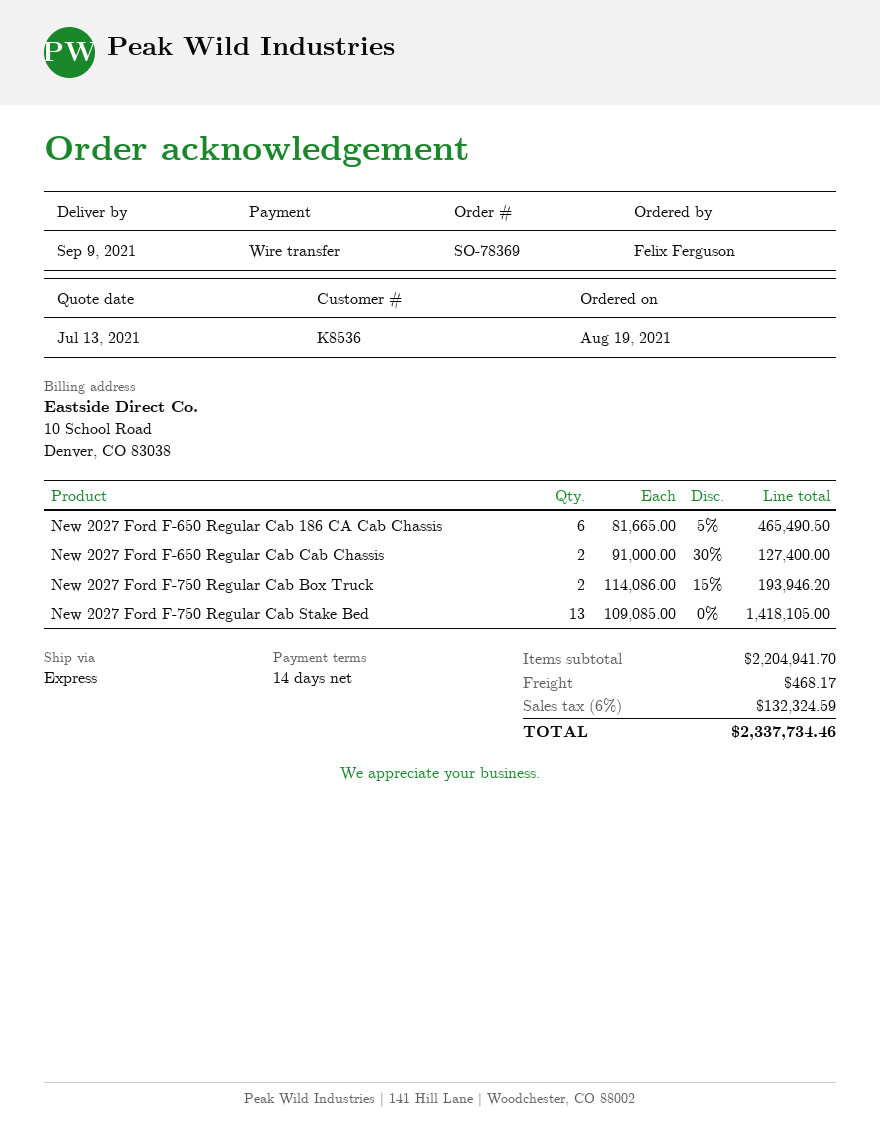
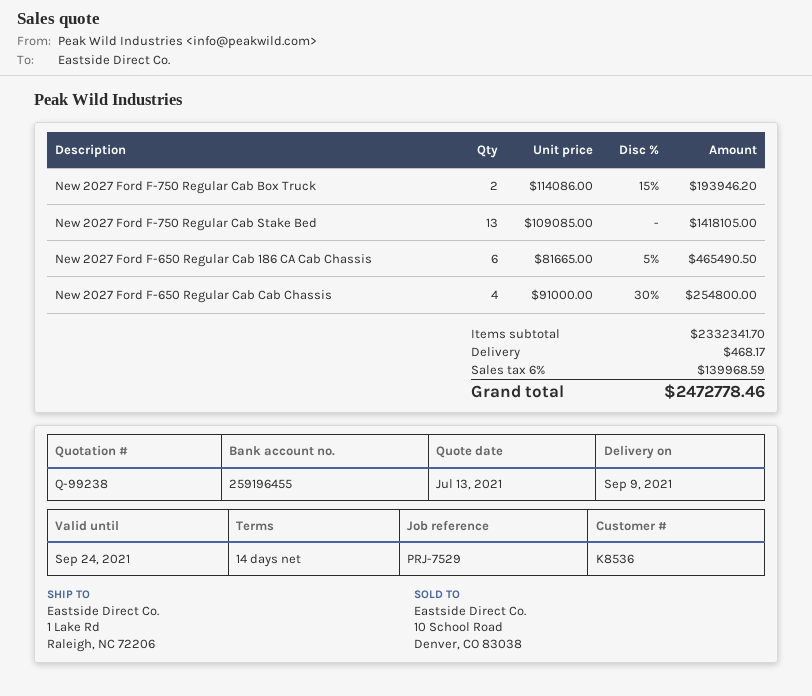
New 2027 Ford F-650 Regular Cab Cab Chassis: 2 x 91000.00 - 30% = 127400.00 -> 4 x 91000.00 - 30% = 254800.00
subtotal: 2204941.70 -> 2332341.70
tax: 6% = 132324.59 -> 6% = 139968.59
total: 2337734.46 -> 2472778.46

